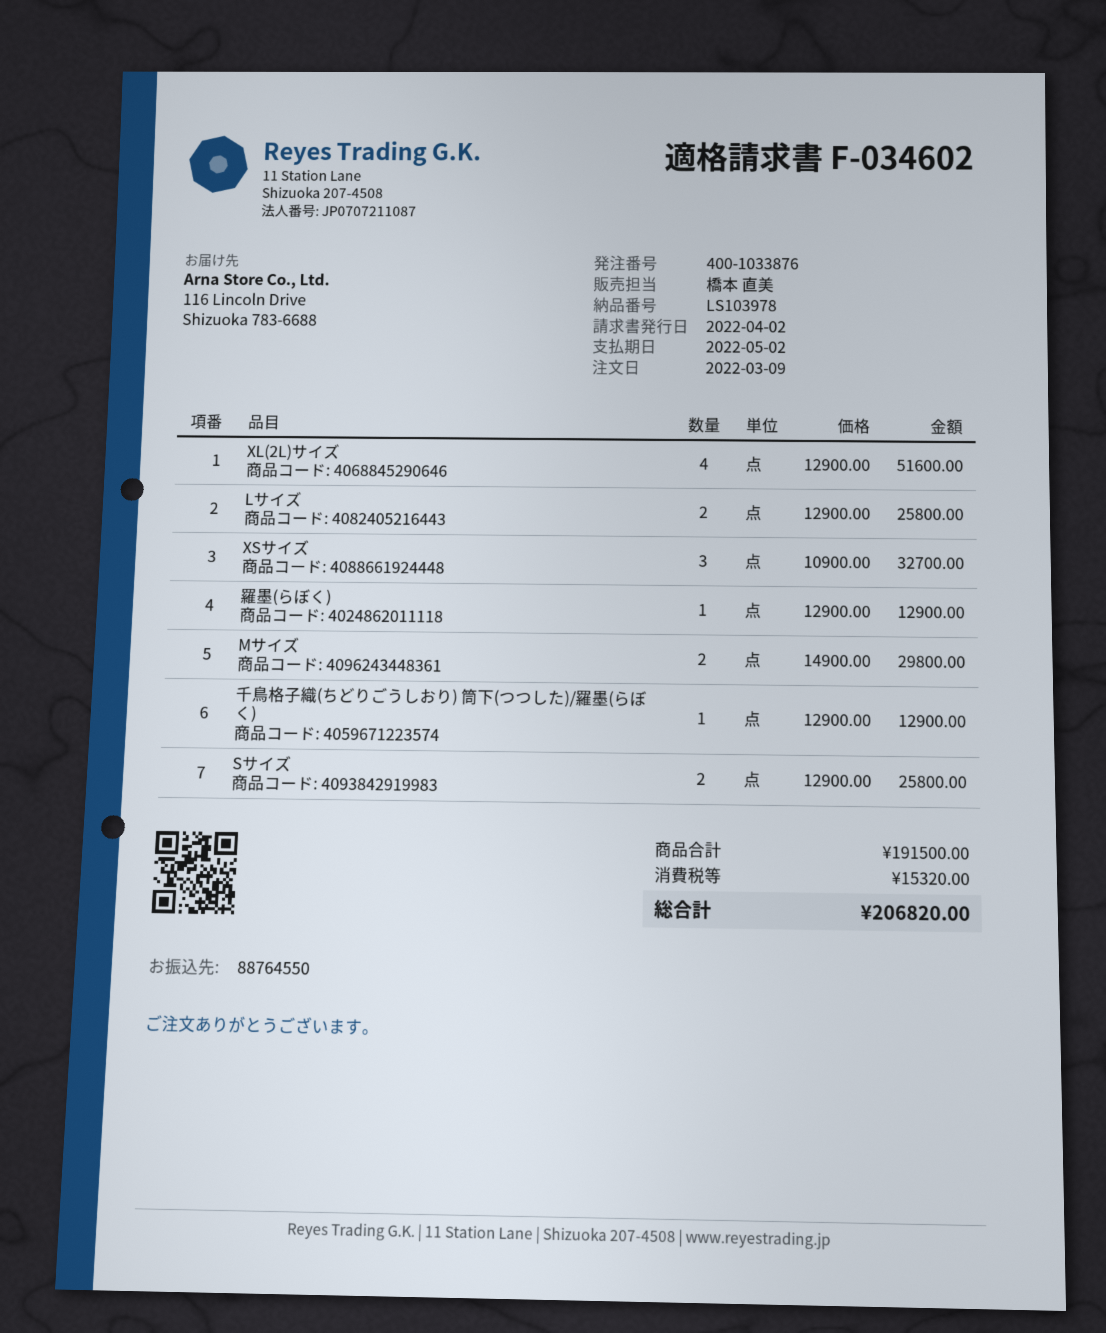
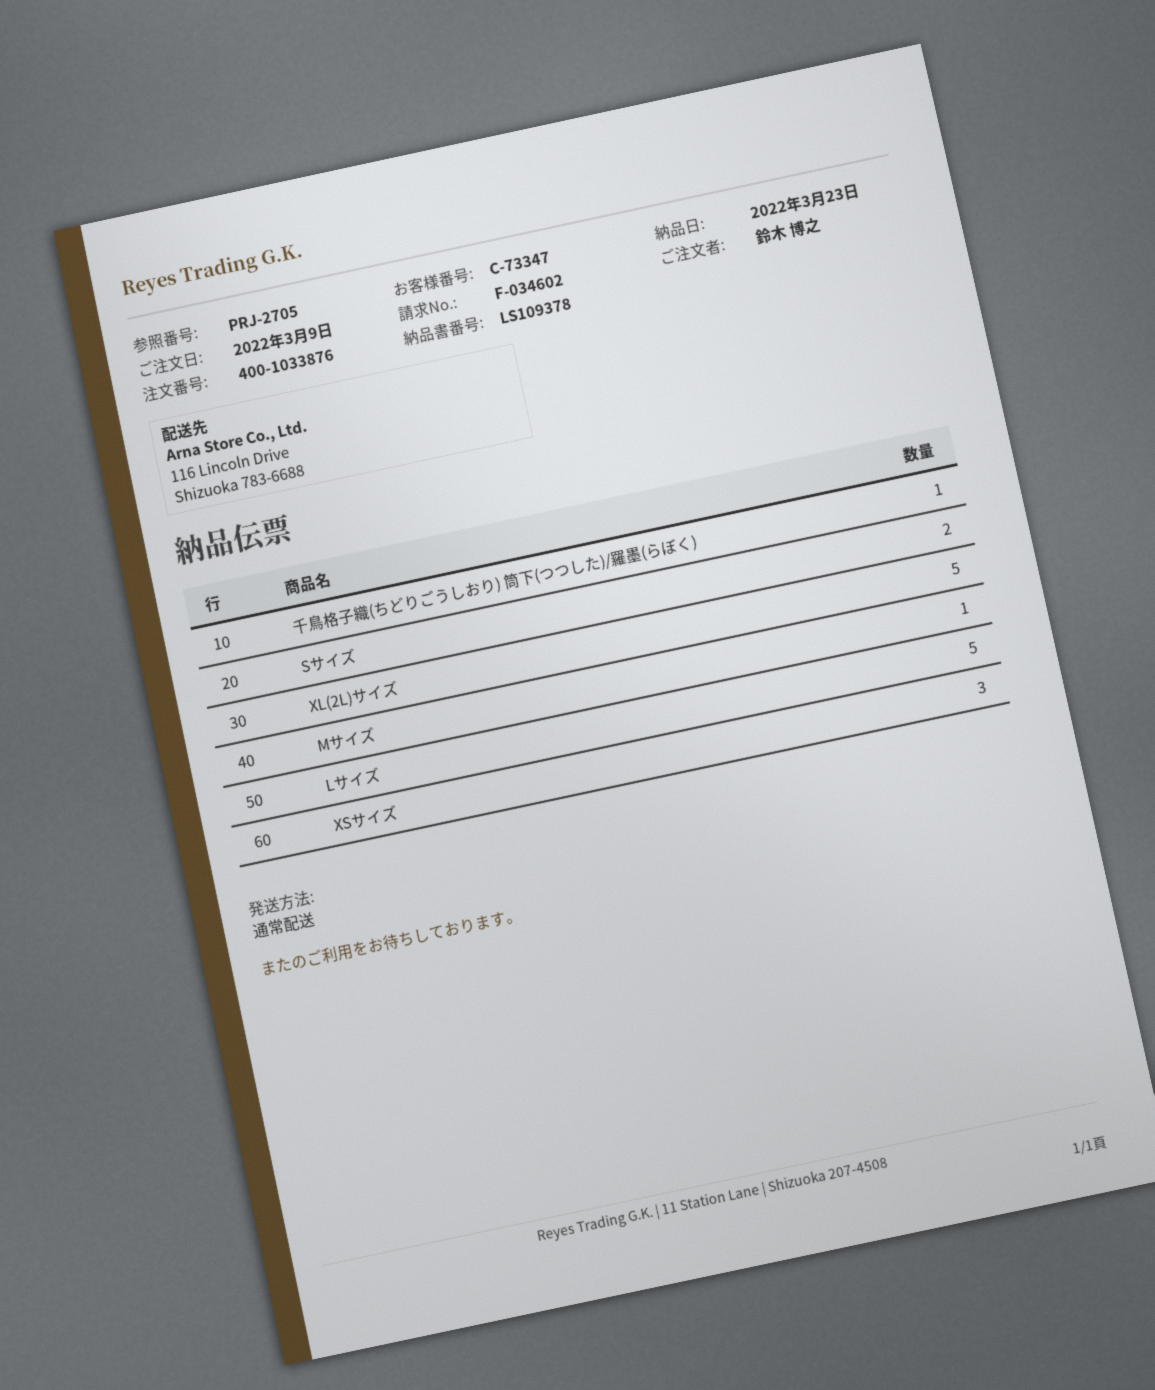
delivery note number: LS103978 -> LS109378
XL(2L)サイズ: 4 -> 5
Lサイズ: 2 -> 5
羅墨(らぼく): 1 -> none
Mサイズ: 2 -> 1

